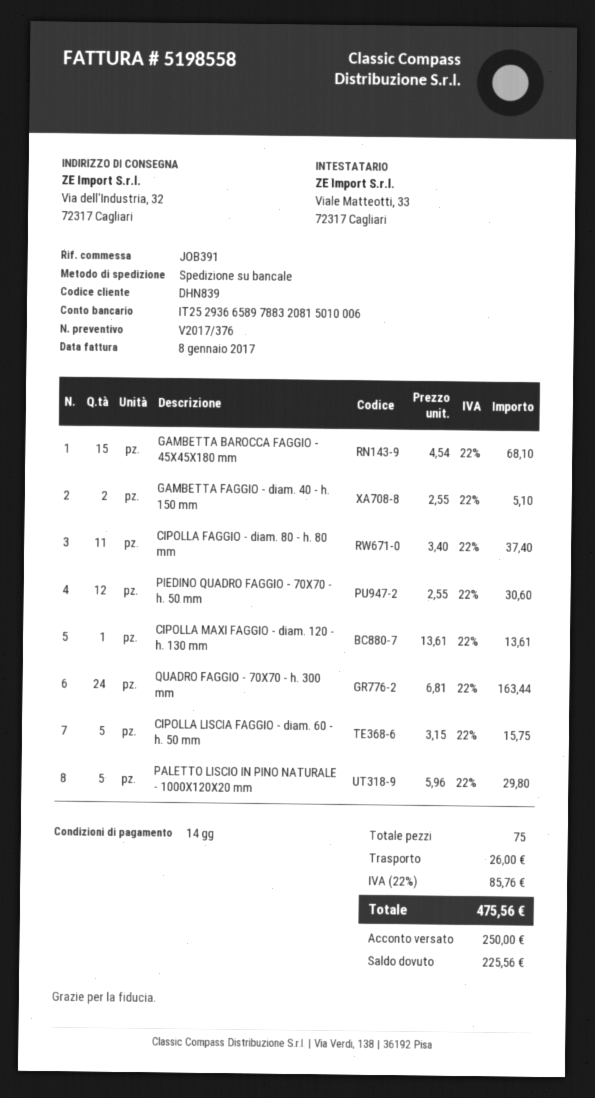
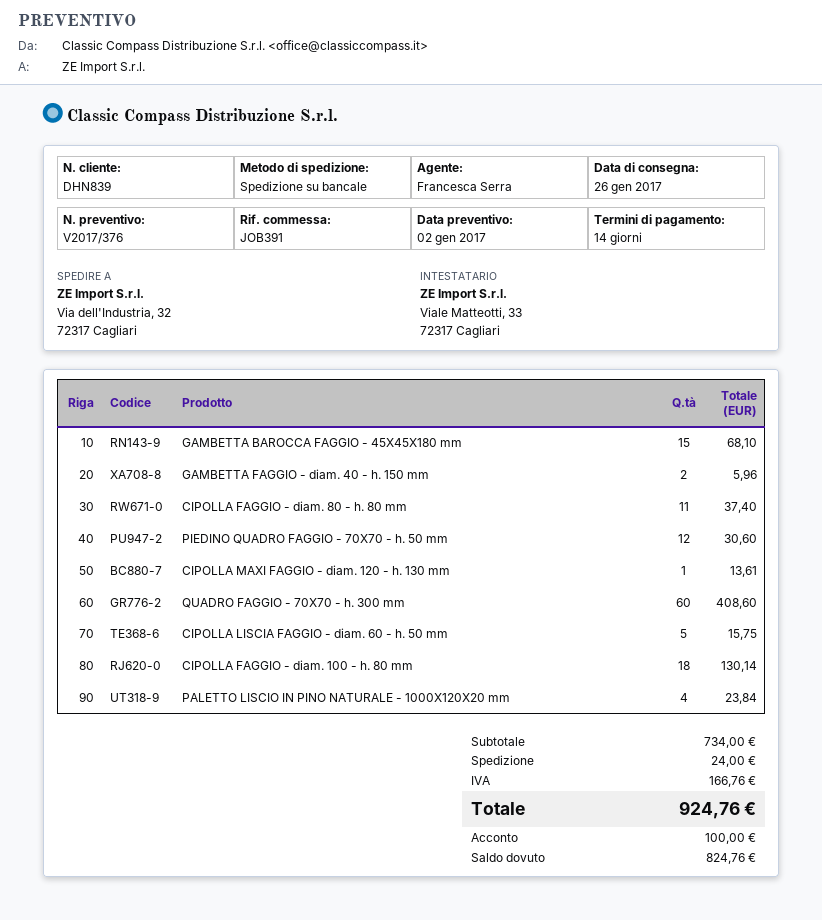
GAMBETTA FAGGIO - diam. 40 - h. 150 mm: 2 for 5.10 -> 2 for 5.96
QUADRO FAGGIO - 70X70 - h. 300 mm: 24 for 163.44 -> 60 for 408.60
PALETTO LISCIO IN PINO NATURALE - 1000X120X20 mm: 5 for 29.80 -> 4 for 23.84
CIPOLLA FAGGIO - diam. 100 - h. 80 mm: none -> 18 for 130.14
shipping: 26.00 -> 24.00
tax: 85.76 -> 166.76
total: 475.56 -> 924.76
deposit: 250.00 -> 100.00
balance: 225.56 -> 824.76

